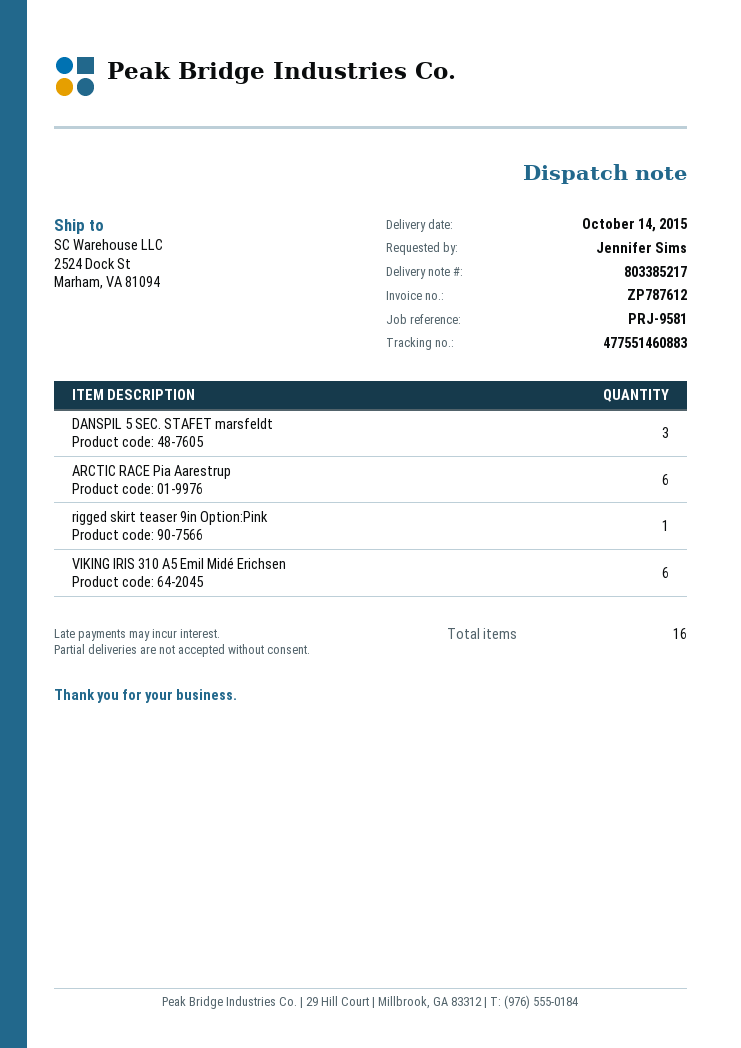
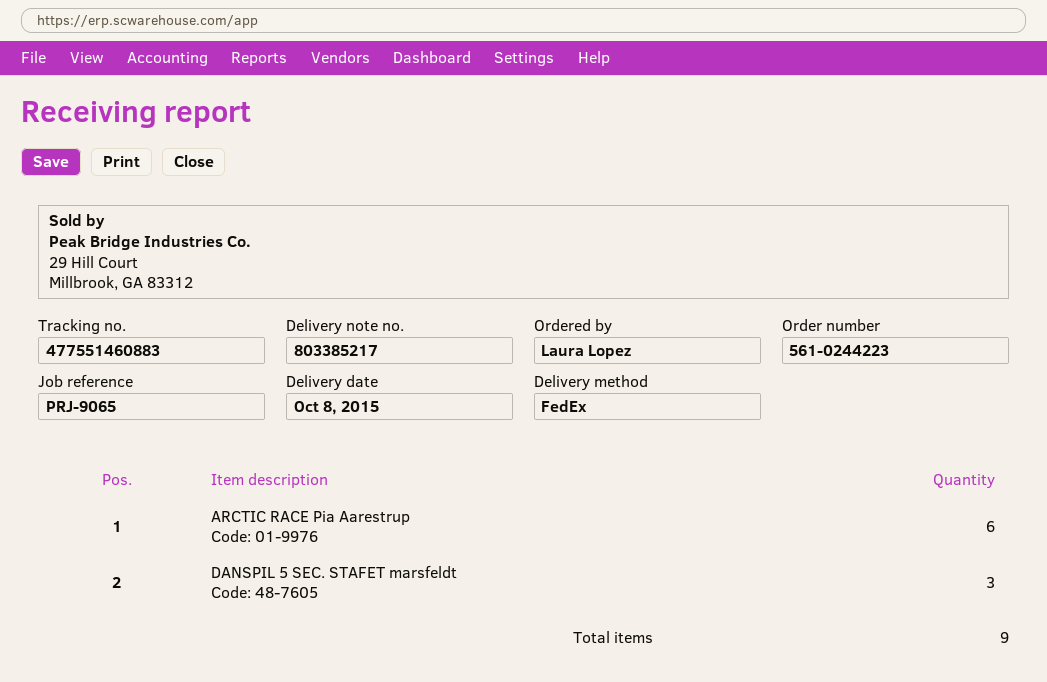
delivery date: 2015-10-14 -> 2015-10-08
reference: PRJ-9581 -> PRJ-9065
ordered by: Jennifer Sims -> Laura Lopez
rigged skirt teaser 9in Option:Pink: 1 -> none
VIKING IRIS 310 A5 Emil Midé Erichsen: 6 -> none
total quantity: 16 -> 9

